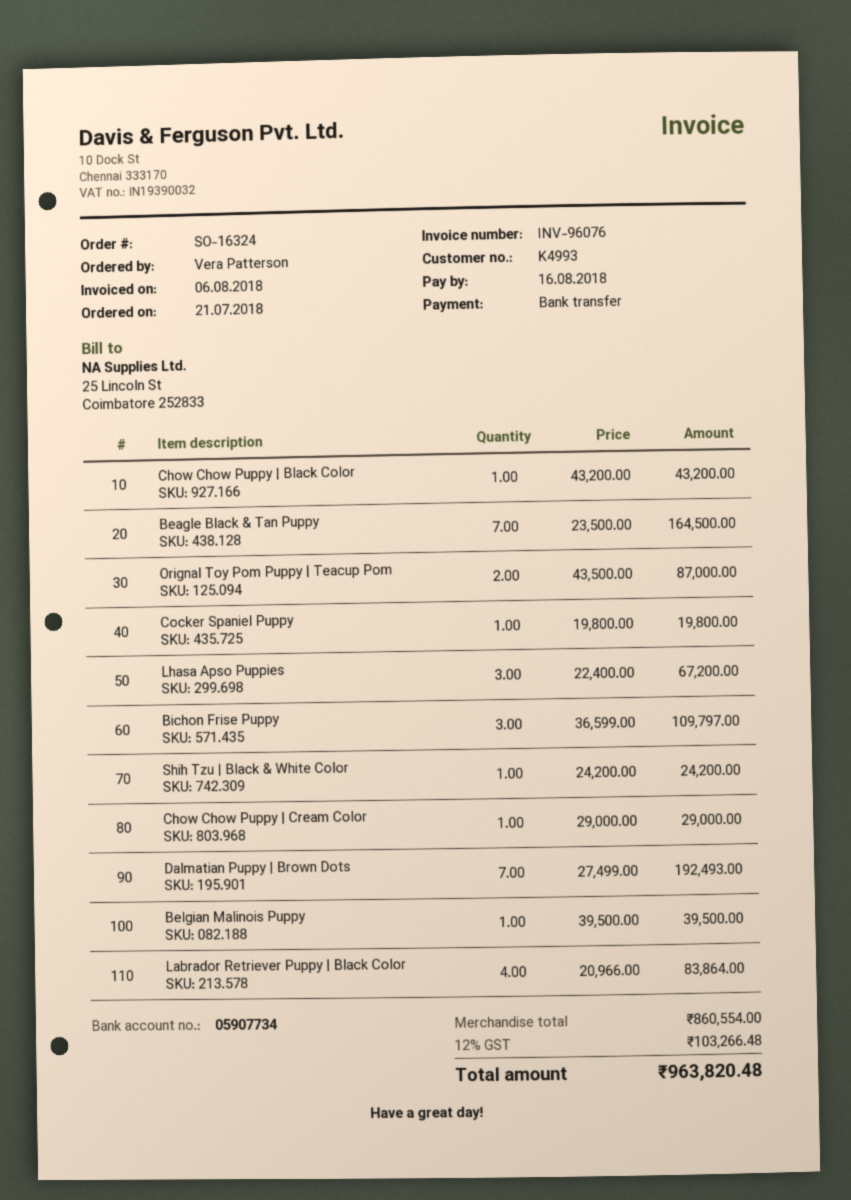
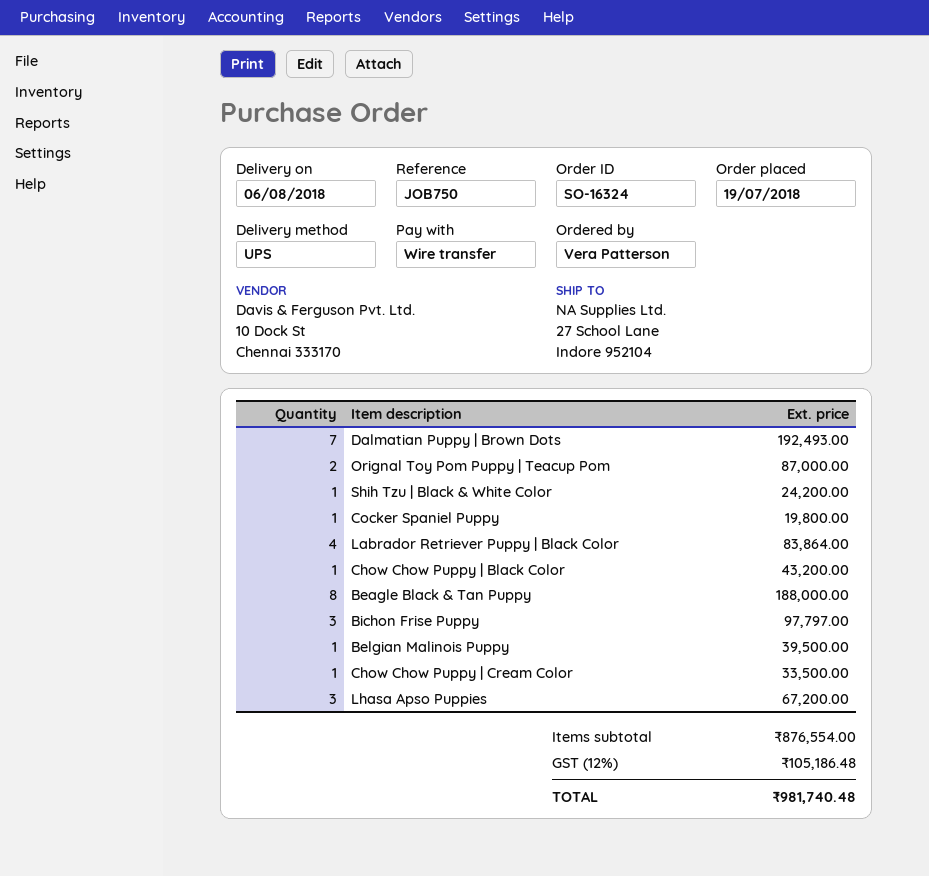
order date: 2018-07-21 -> 2018-07-19
Beagle Black & Tan Puppy: 7 for 164500.00 -> 8 for 188000.00
Bichon Frise Puppy: 3 for 109797.00 -> 3 for 97797.00
Chow Chow Puppy | Cream Color: 1 for 29000.00 -> 1 for 33500.00
subtotal: 860554.00 -> 876554.00
tax: 12% = 103266.48 -> 12% = 105186.48
total: 963820.48 -> 981740.48

